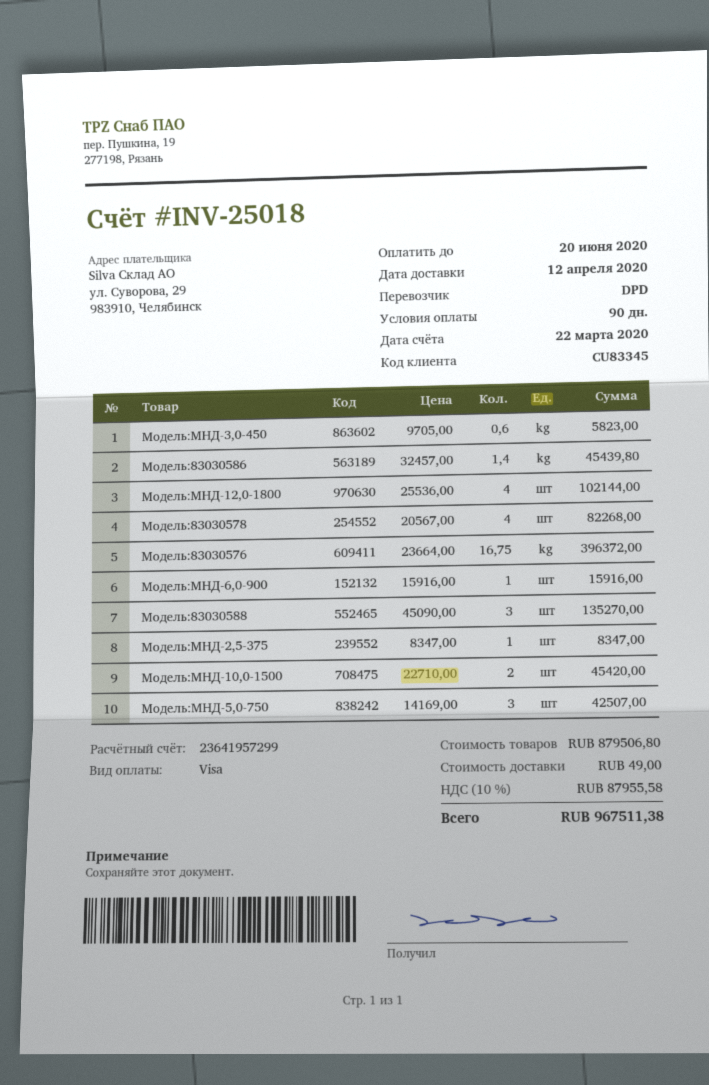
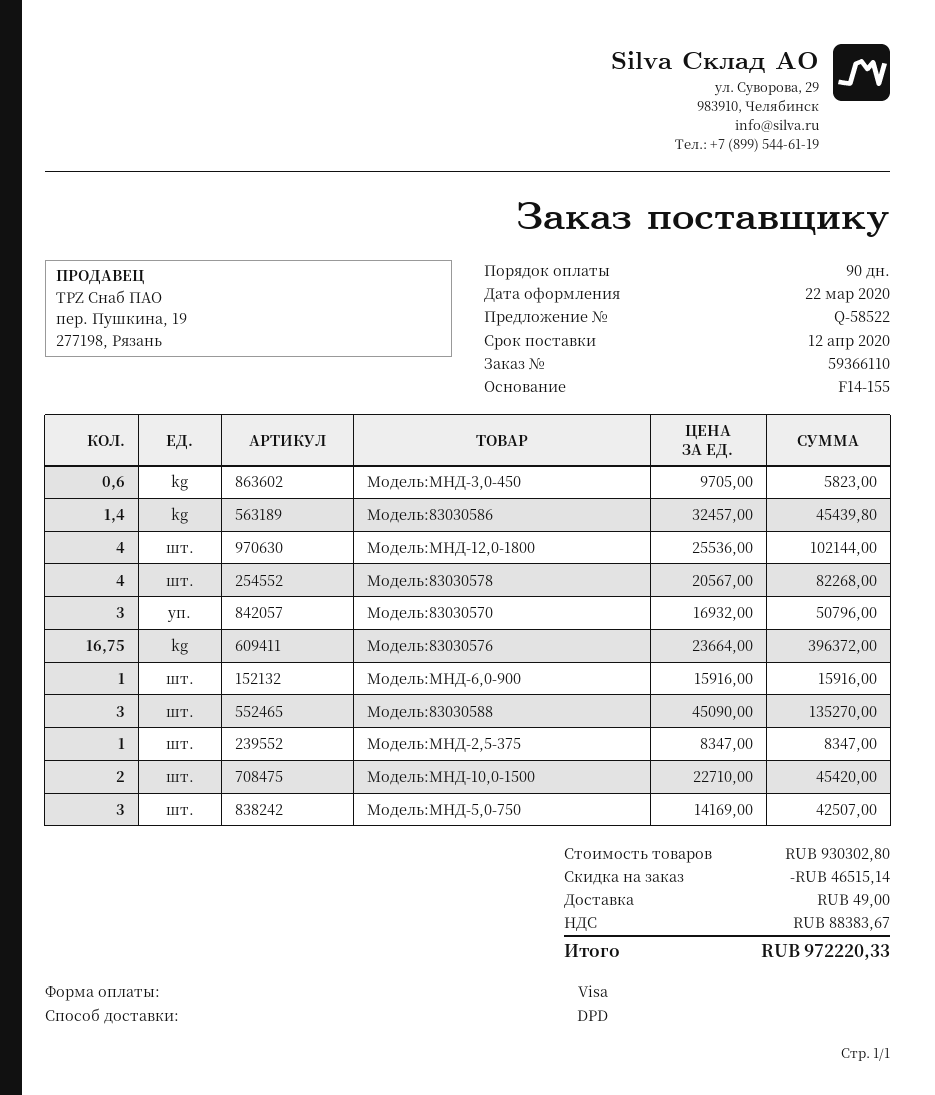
Модель:83030570: none -> 3 x 16932.00 = 50796.00
subtotal: 879506.80 -> 930302.80
discount: none -> 46515.14
tax: 87955.58 -> 88383.67
total: 967511.38 -> 972220.33

